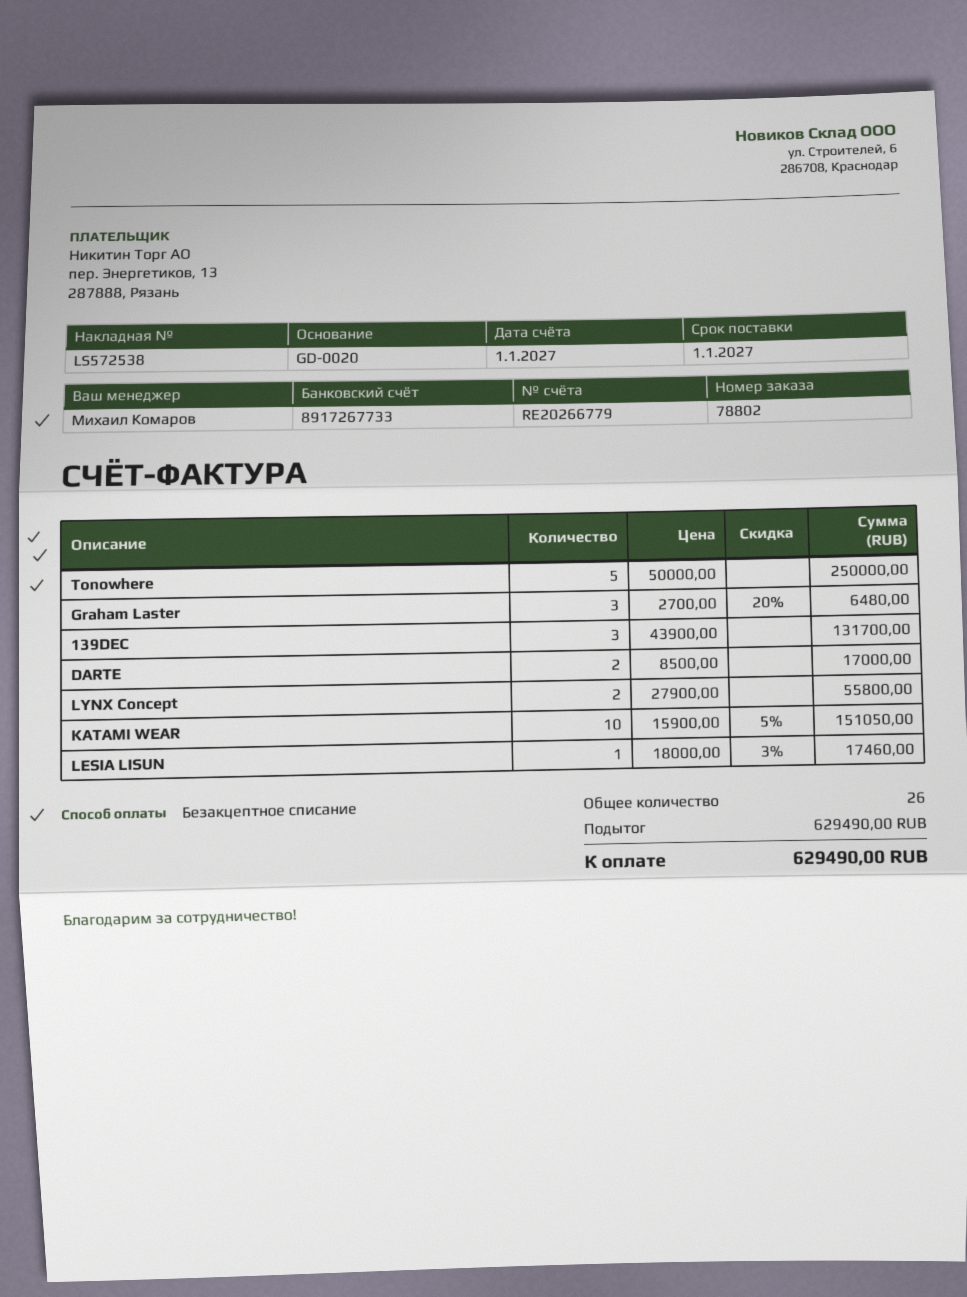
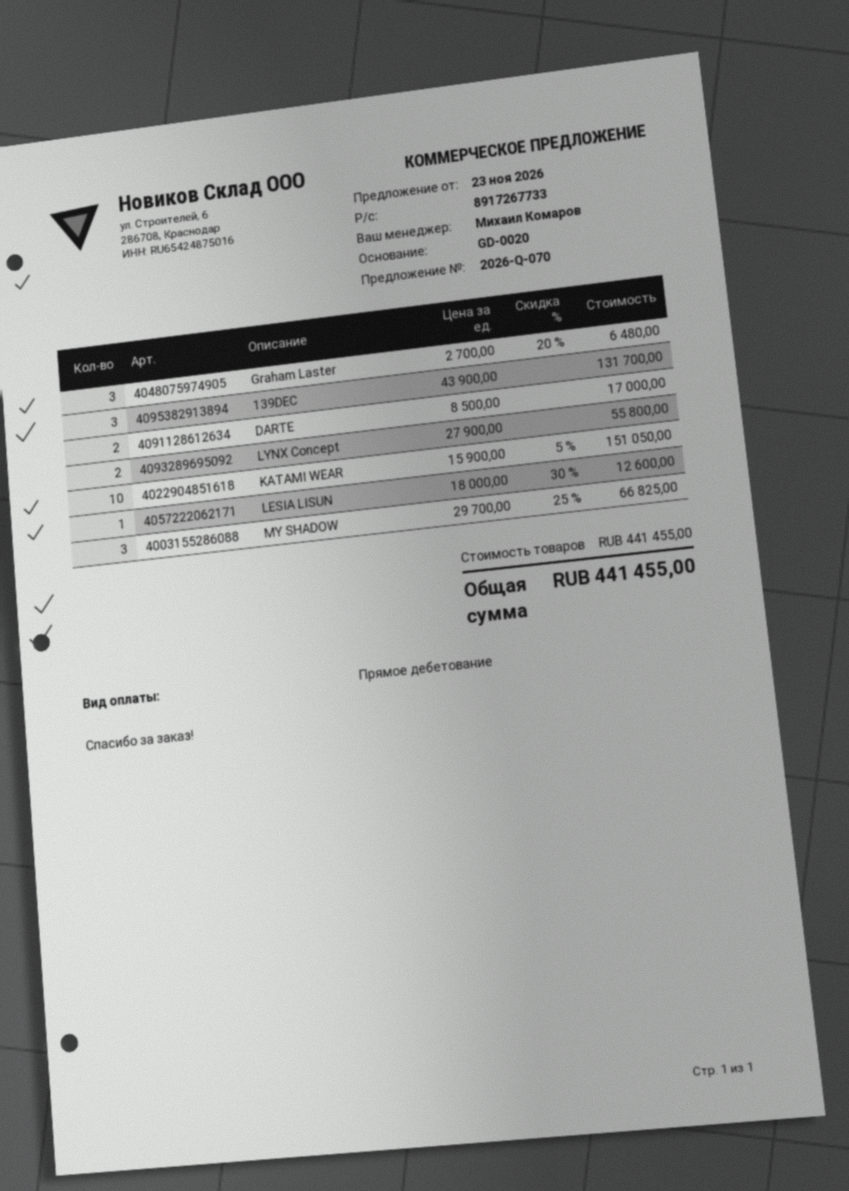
Tonowhere: 5 x 50000.00 = 250000.00 -> none
LESIA LISUN: 1 x 18000.00 - 3% = 17460.00 -> 1 x 18000.00 - 30% = 12600.00
MY SHADOW: none -> 3 x 29700.00 - 25% = 66825.00
subtotal: 629490.00 -> 441455.00
total: 629490.00 -> 441455.00

